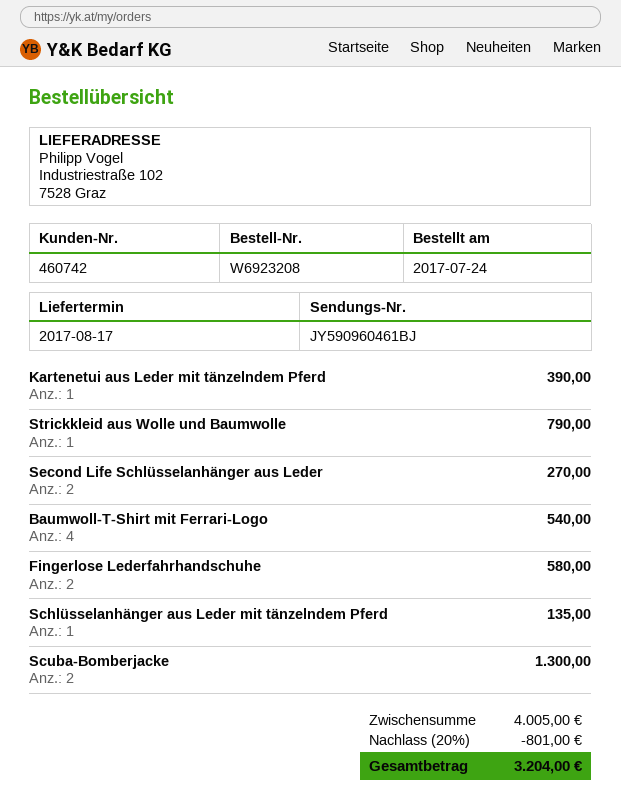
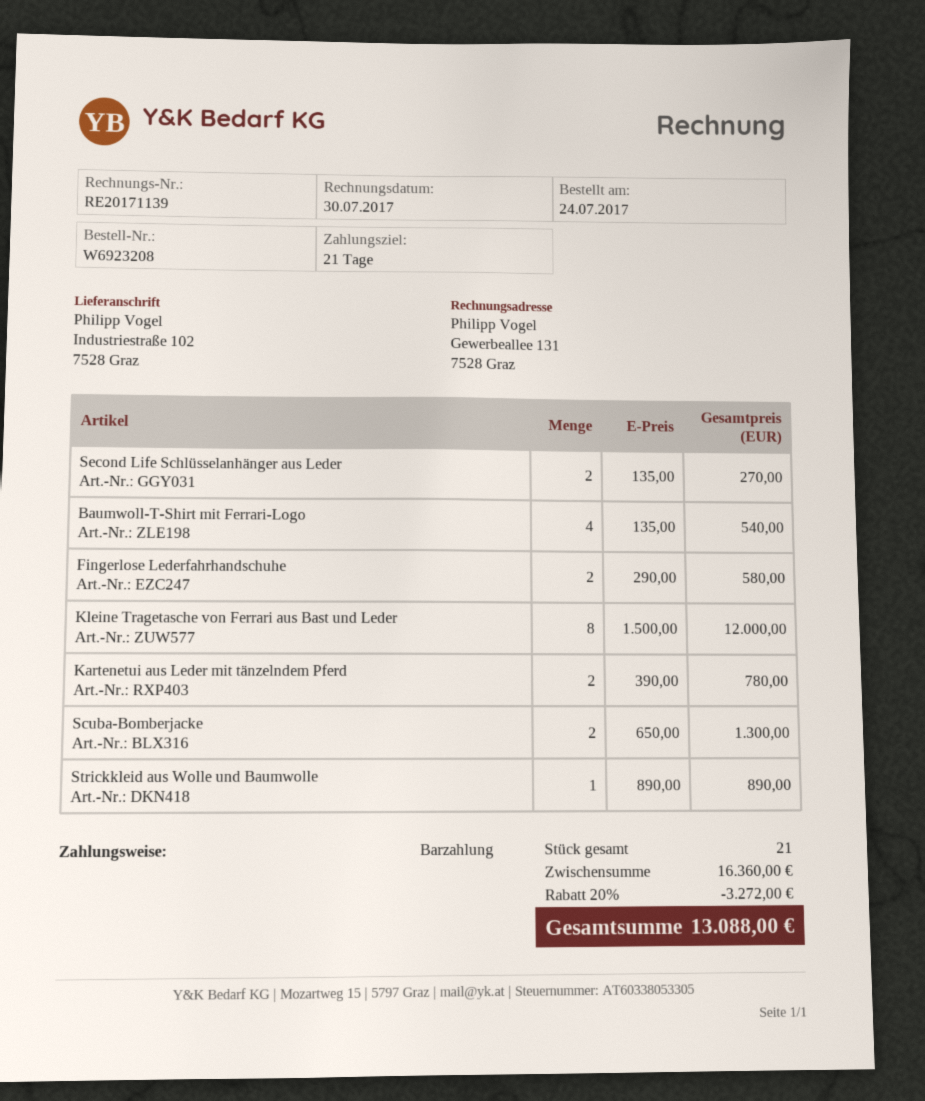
Kartenetui aus Leder mit tänzelndem Pferd: 1 for 390.00 -> 2 for 780.00
Strickkleid aus Wolle und Baumwolle: 1 for 790.00 -> 1 for 890.00
Schlüsselanhänger aus Leder mit tänzelndem Pferd: 1 for 135.00 -> none
Kleine Tragetasche von Ferrari aus Bast und Leder: none -> 8 for 12000.00
subtotal: 4005.00 -> 16360.00
discount: 20% = 801.00 -> 20% = 3272.00
total: 3204.00 -> 13088.00

